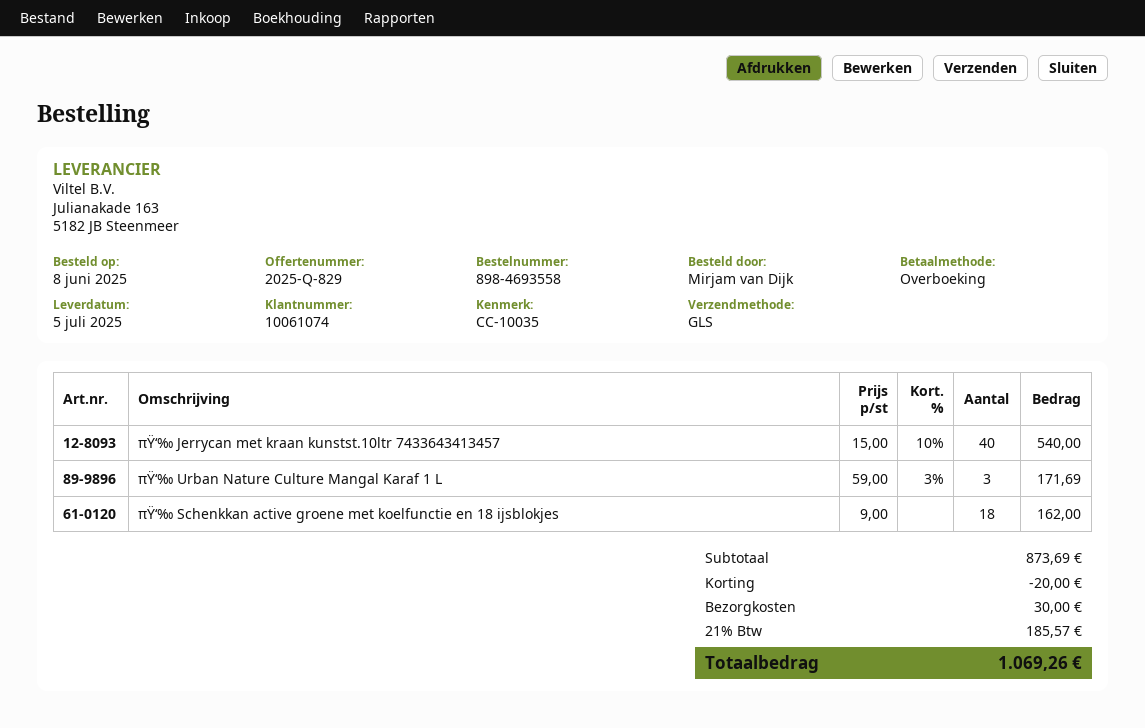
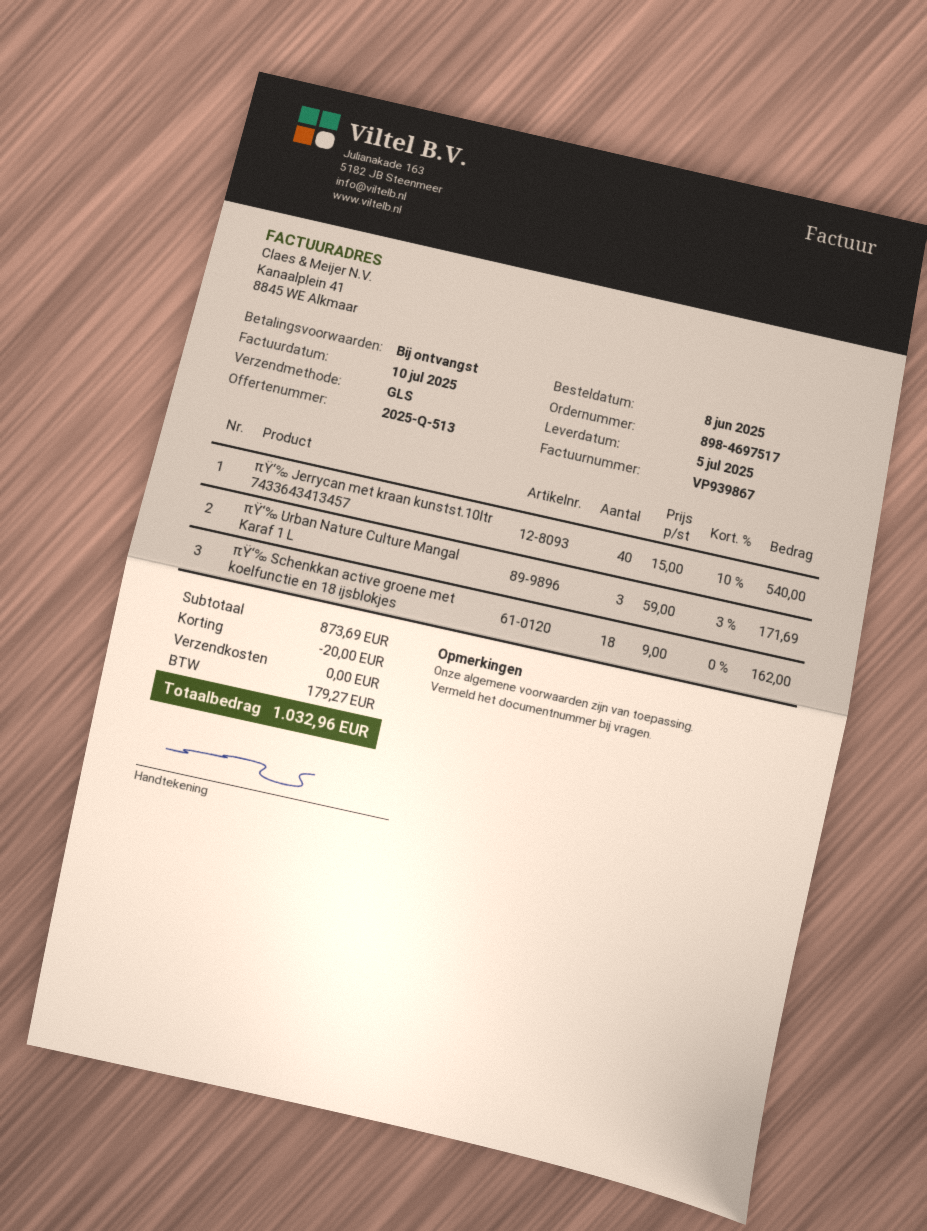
quote number: 2025-Q-829 -> 2025-Q-513
order number: 898-4693558 -> 898-4697517
shipping: 30.00 -> 0.00
tax: 185.57 -> 179.27
total: 1069.26 -> 1032.96

